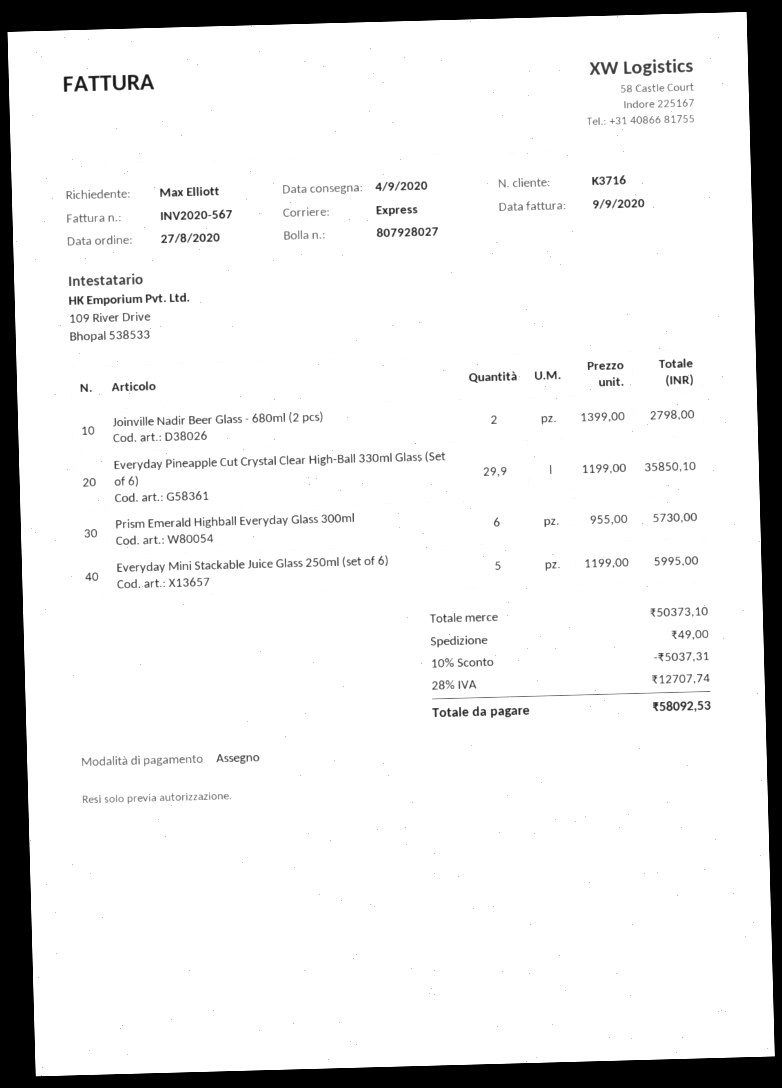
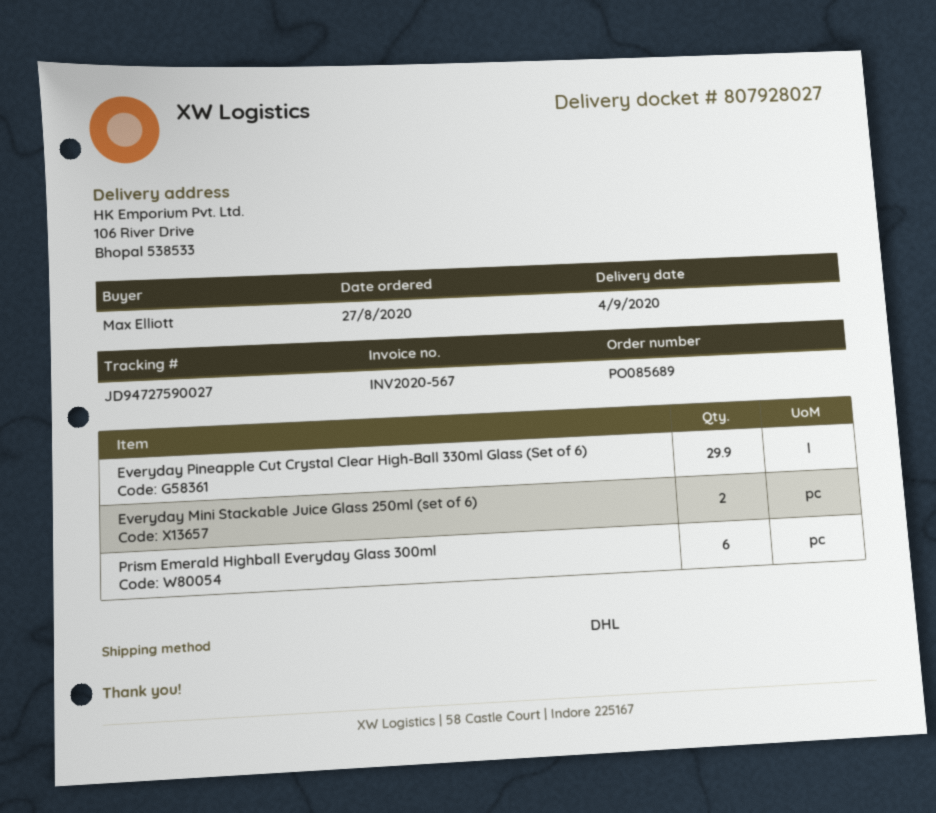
shipping method: express -> DHL
Joinville Nadir Beer Glass - 680ml (2 pcs): 2 -> none
Everyday Mini Stackable Juice Glass 250ml (set of 6): 5 -> 2

